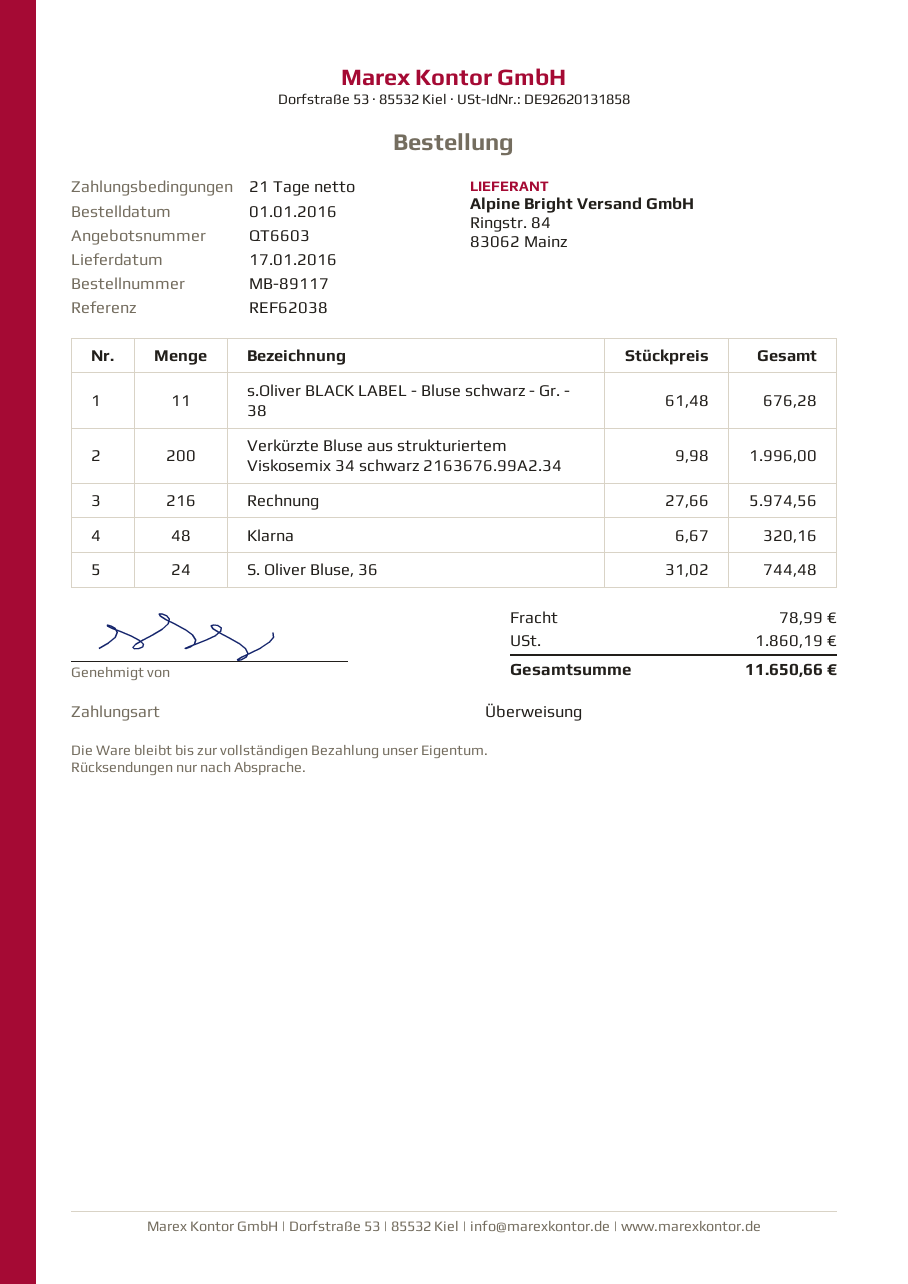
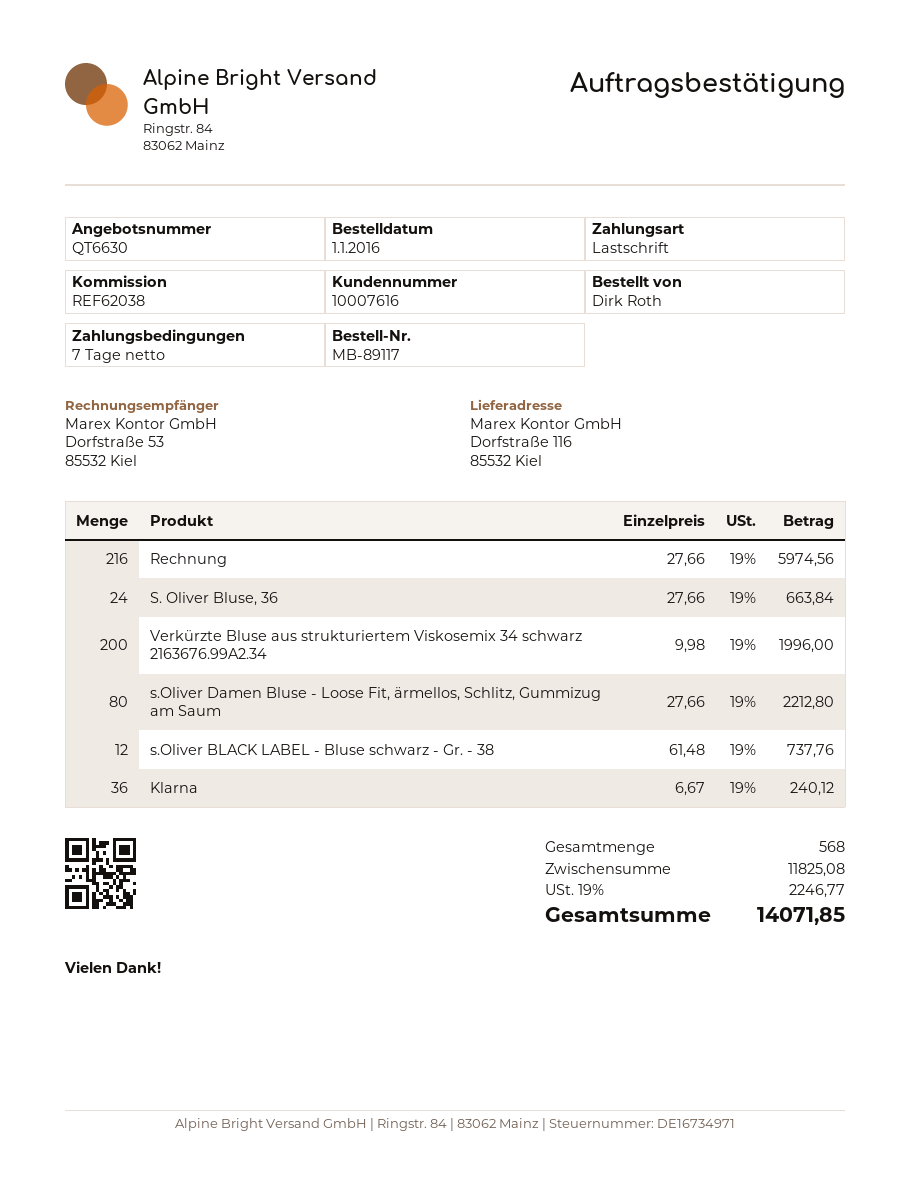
quote number: QT6603 -> QT6630
payment terms: 21 days -> 7 days
payment method: bank transfer -> direct debit
s.Oliver BLACK LABEL - Bluse schwarz - Gr. - 38: 11 x 61.48 = 676.28 -> 12 x 61.48 = 737.76
Klarna: 48 x 6.67 = 320.16 -> 36 x 6.67 = 240.12
S. Oliver Bluse, 36: 24 x 31.02 = 744.48 -> 24 x 27.66 = 663.84
s.Oliver Damen Bluse - Loose Fit, ärmellos, Schlitz, Gummizug am Saum: none -> 80 x 27.66 = 2212.80
shipping: 78.99 -> none
tax: 1860.19 -> 2246.77
total: 11650.66 -> 14071.85

